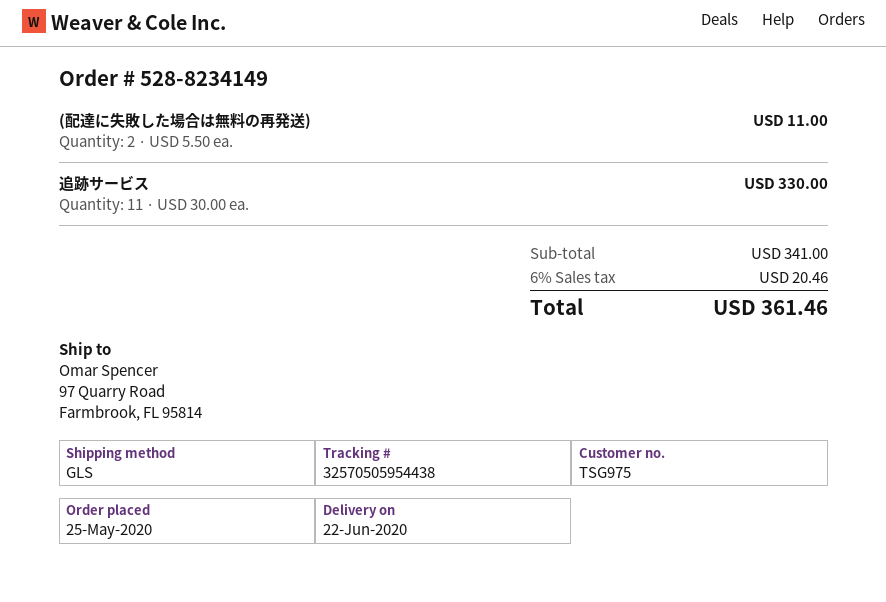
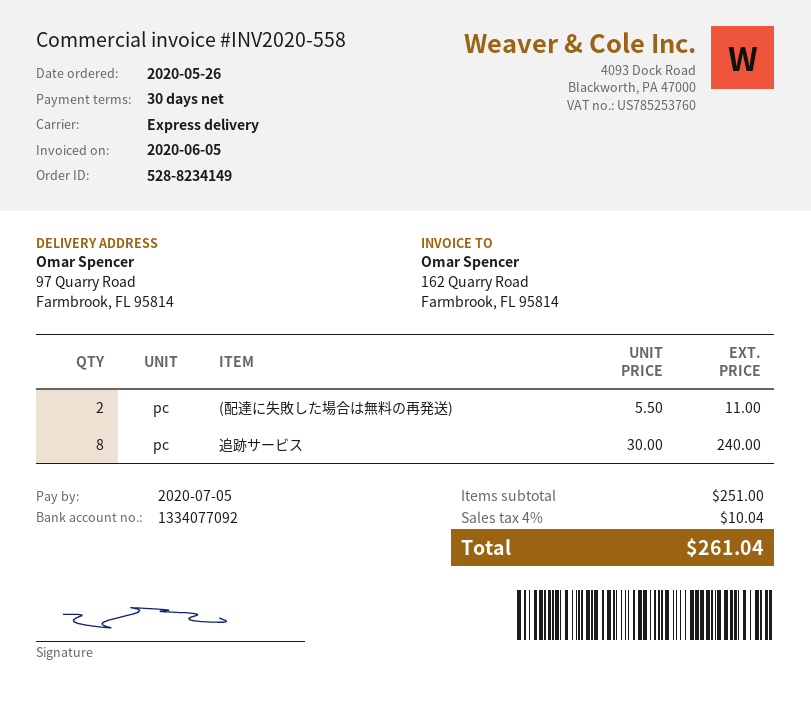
order date: 2020-05-25 -> 2020-05-26
shipping method: GLS -> express
追跡サービス: 11 x 30.00 = 330.00 -> 8 x 30.00 = 240.00
subtotal: 341.00 -> 251.00
tax: 6% = 20.46 -> 4% = 10.04
total: 361.46 -> 261.04

